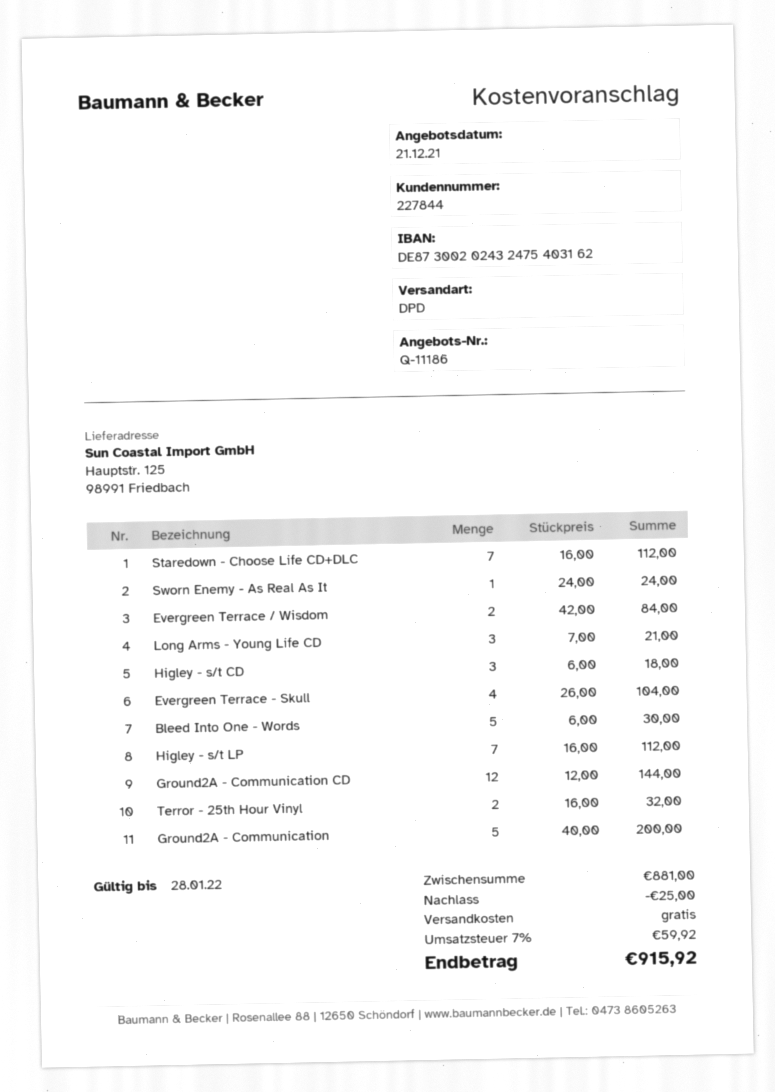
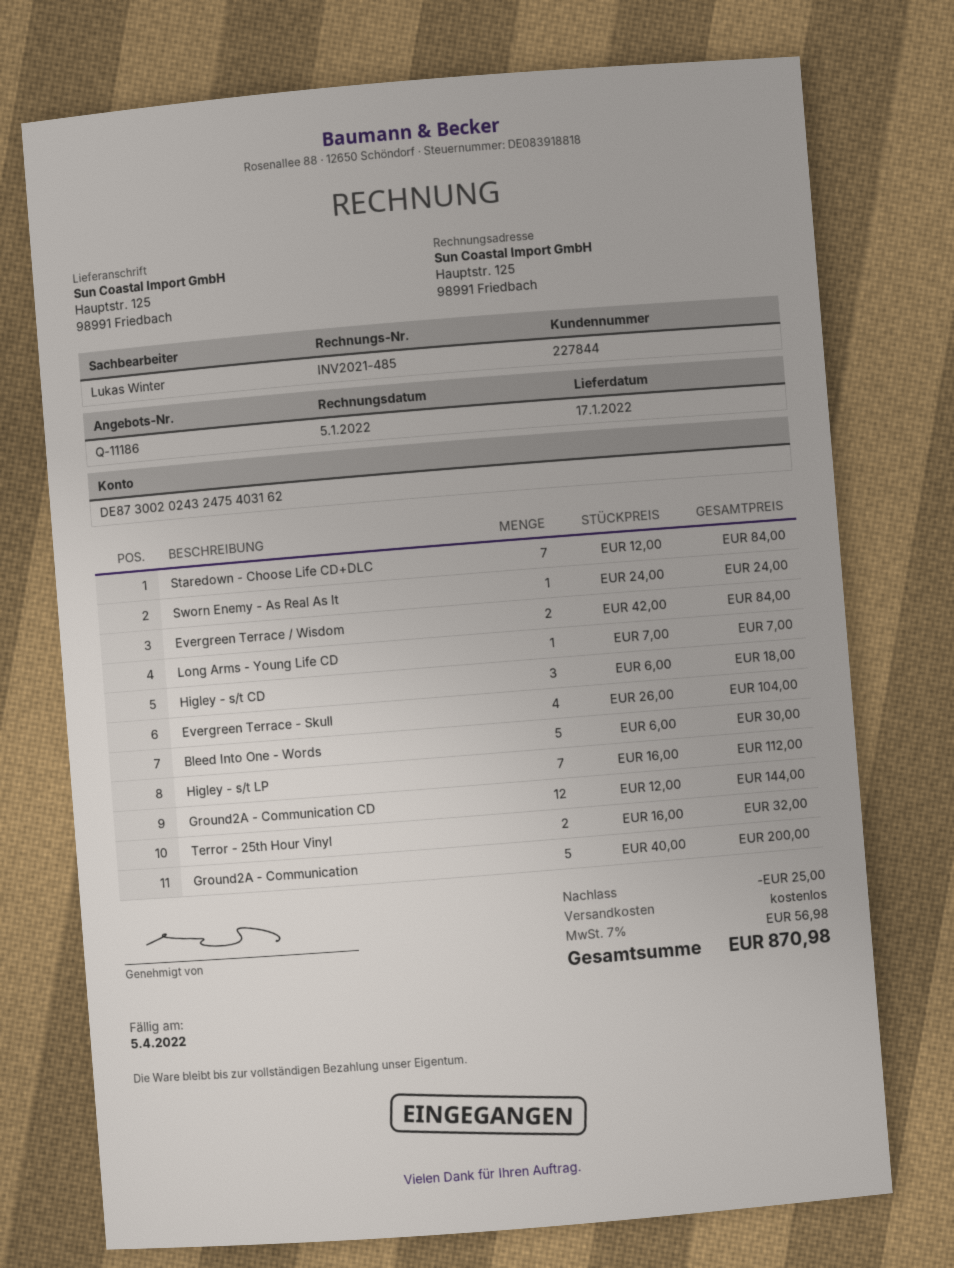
Staredown - Choose Life CD+DLC: 7 x 16.00 = 112.00 -> 7 x 12.00 = 84.00
Long Arms - Young Life CD: 3 x 7.00 = 21.00 -> 1 x 7.00 = 7.00
tax: 7% = 59.92 -> 7% = 56.98
total: 915.92 -> 870.98

